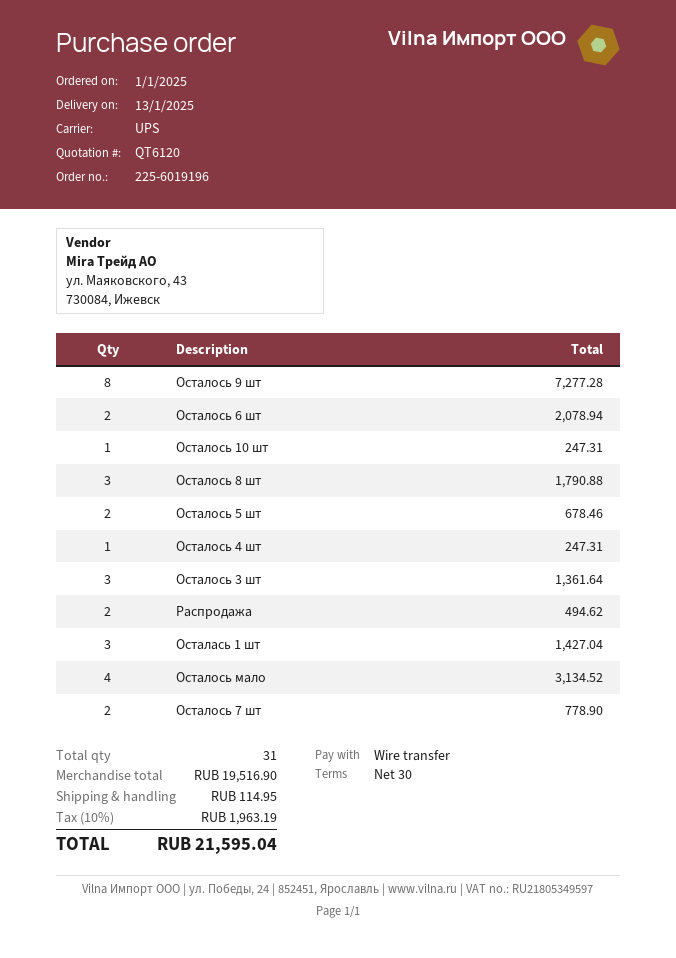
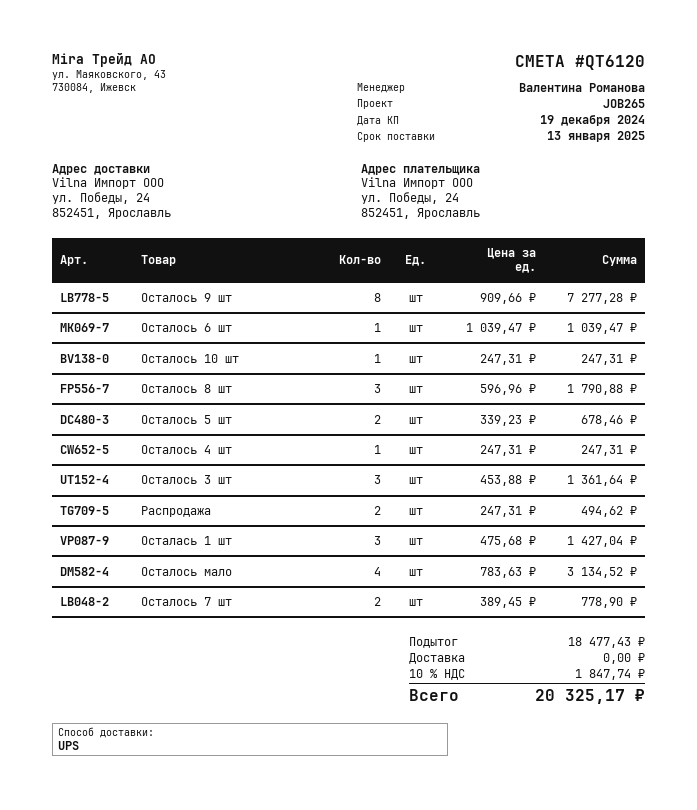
Осталось 6 шт: 2 for 2078.94 -> 1 for 1039.47
subtotal: 19516.90 -> 18477.43
shipping: 114.95 -> 0.00
tax: 10% = 1963.19 -> 10% = 1847.74
total: 21595.04 -> 20325.17

